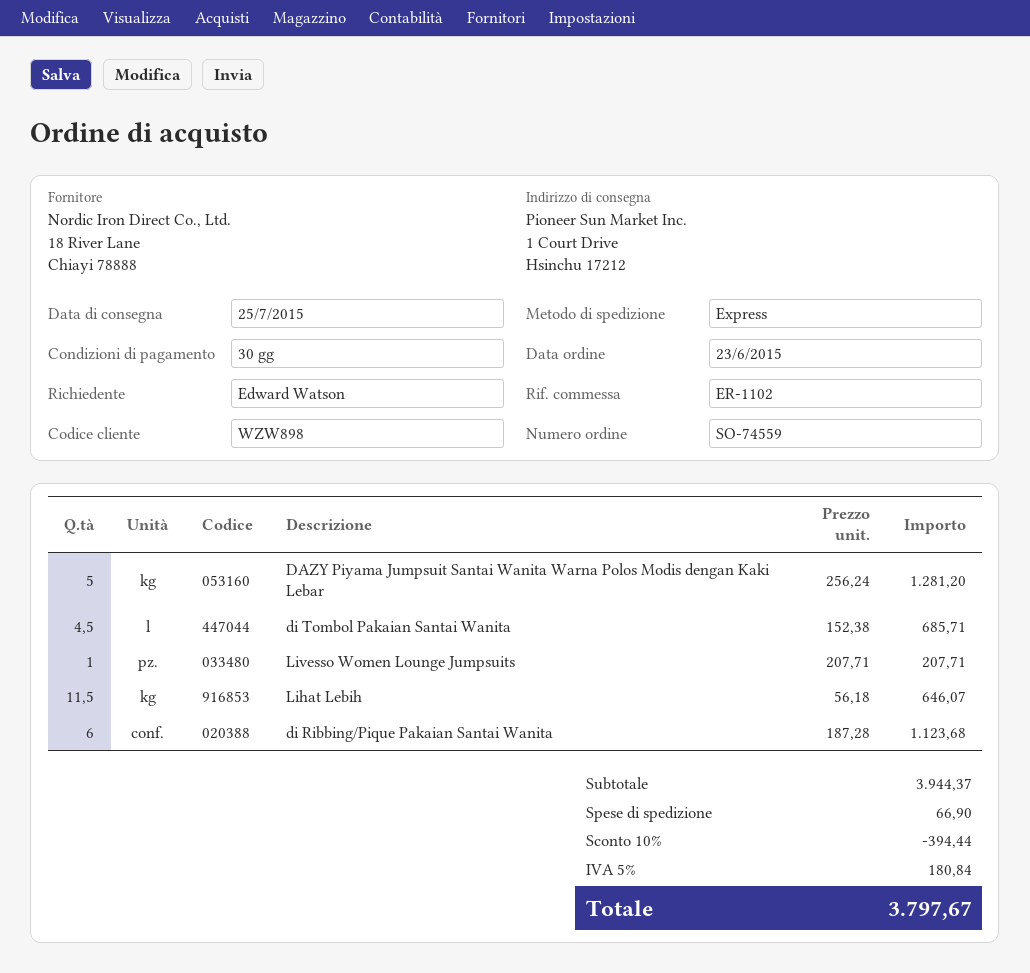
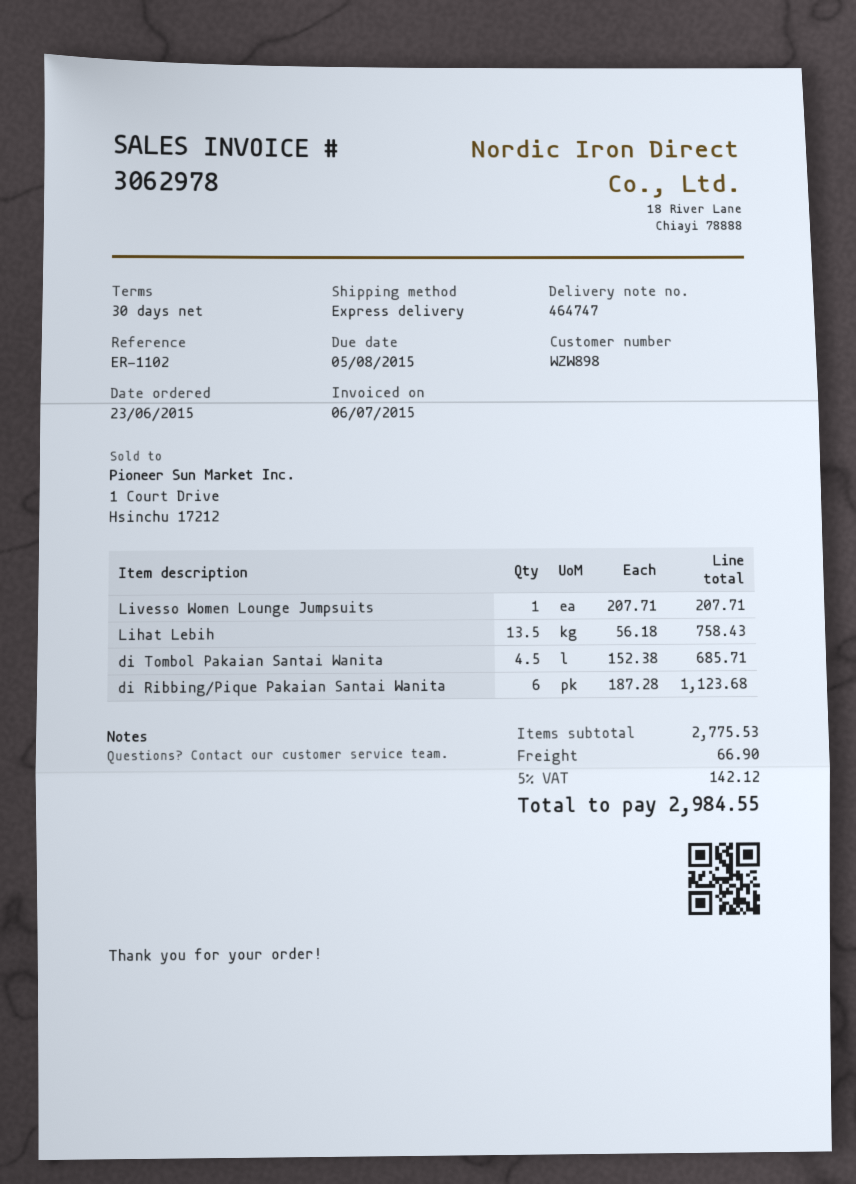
DAZY Piyama Jumpsuit Santai Wanita Warna Polos Modis dengan Kaki Lebar: 5 x 256.24 = 1281.20 -> none
Lihat Lebih: 11.5 x 56.18 = 646.07 -> 13.5 x 56.18 = 758.43
subtotal: 3944.37 -> 2775.53
discount: 10% = 394.44 -> none
tax: 5% = 180.84 -> 5% = 142.12
total: 3797.67 -> 2984.55

